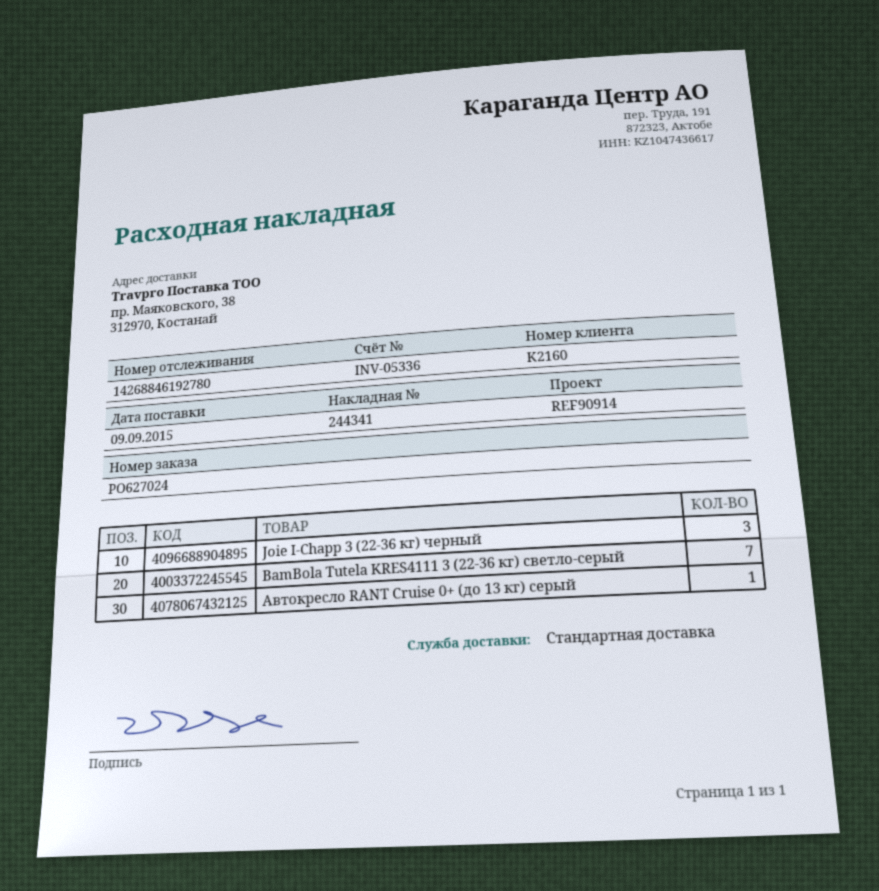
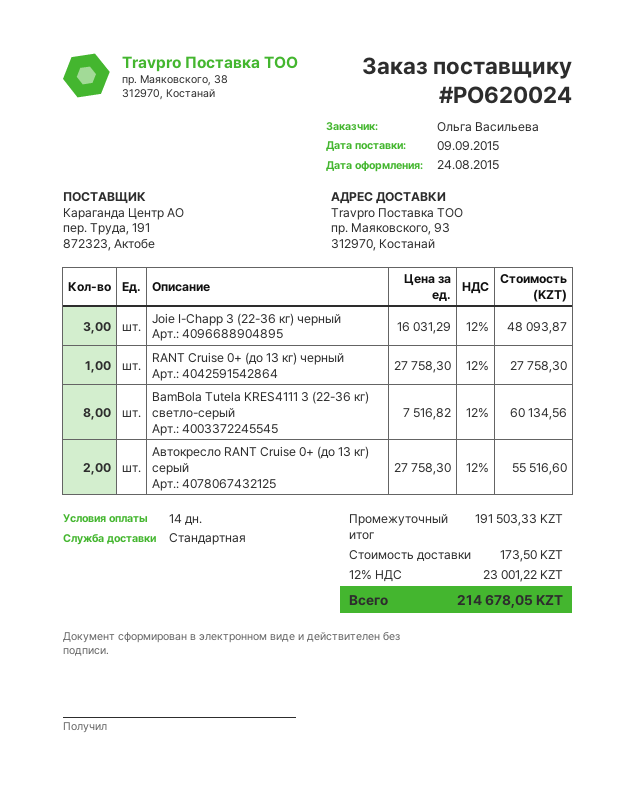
order number: PO627024 -> PO620024
ship to: пр. Маяковского, 38, 312970, Костанай -> пр. Маяковского, 93, 312970, Костанай
BamBola Tutela KRES4111 3 (22-36 кг) светло-серый: 7 -> 8
Автокресло RANT Cruise 0+ (до 13 кг) серый: 1 -> 2
RANT Cruise 0+ (до 13 кг) черный: none -> 1

